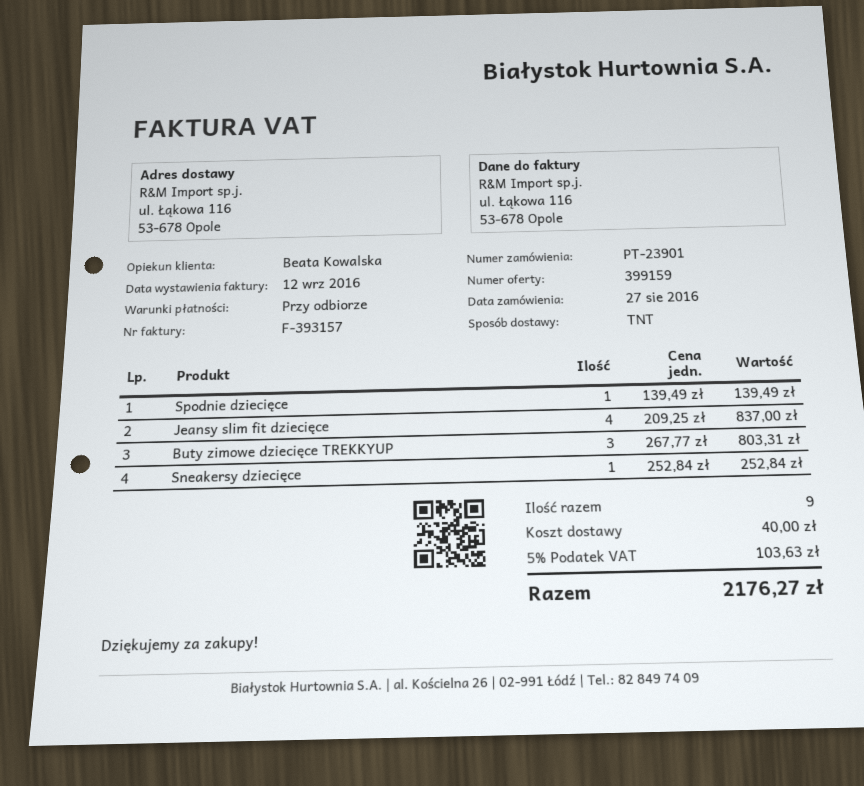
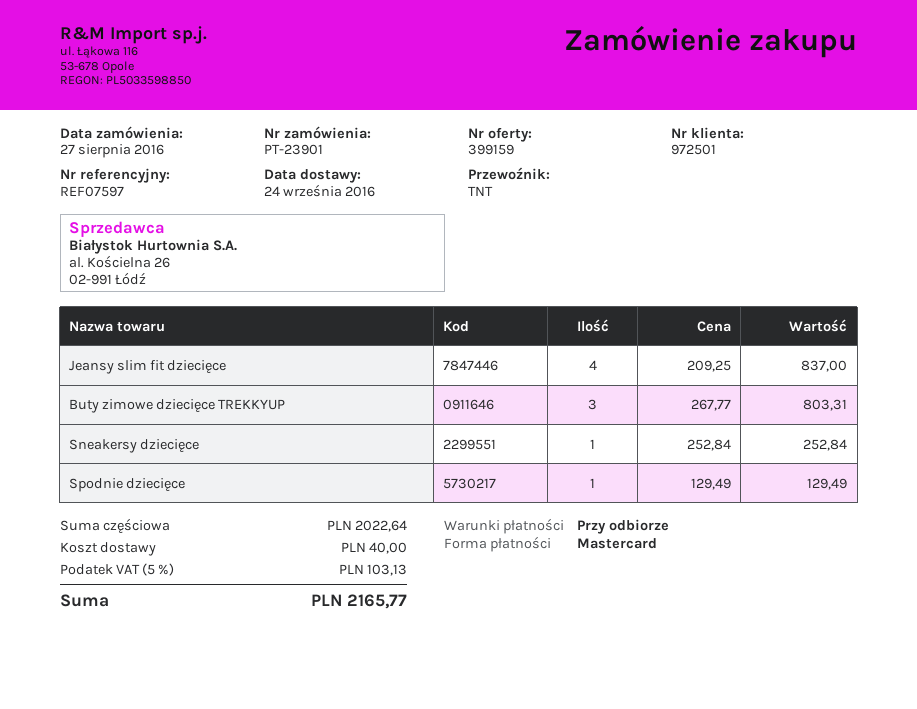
Spodnie dziecięce: 1 x 139.49 = 139.49 -> 1 x 129.49 = 129.49
tax: 5% = 103.63 -> 5% = 103.13
total: 2176.27 -> 2165.77

